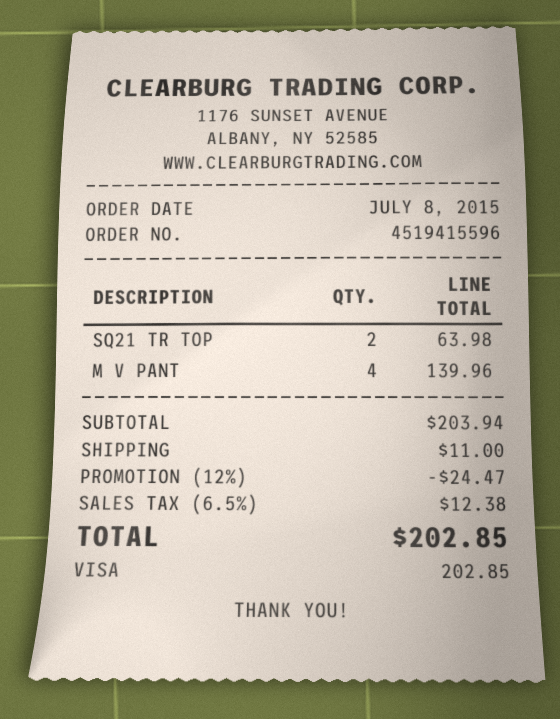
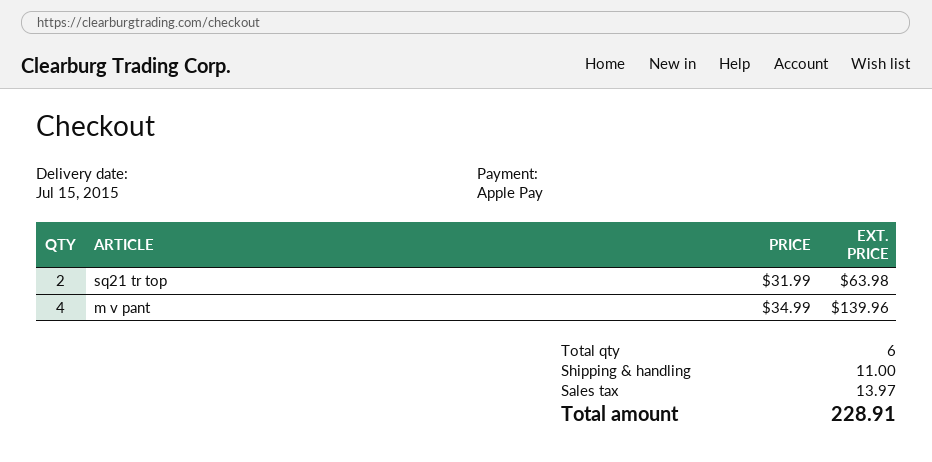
payment method: Visa -> Apple Pay
discount: 12% = 24.47 -> none
tax: 12.38 -> 13.97
total: 202.85 -> 228.91

